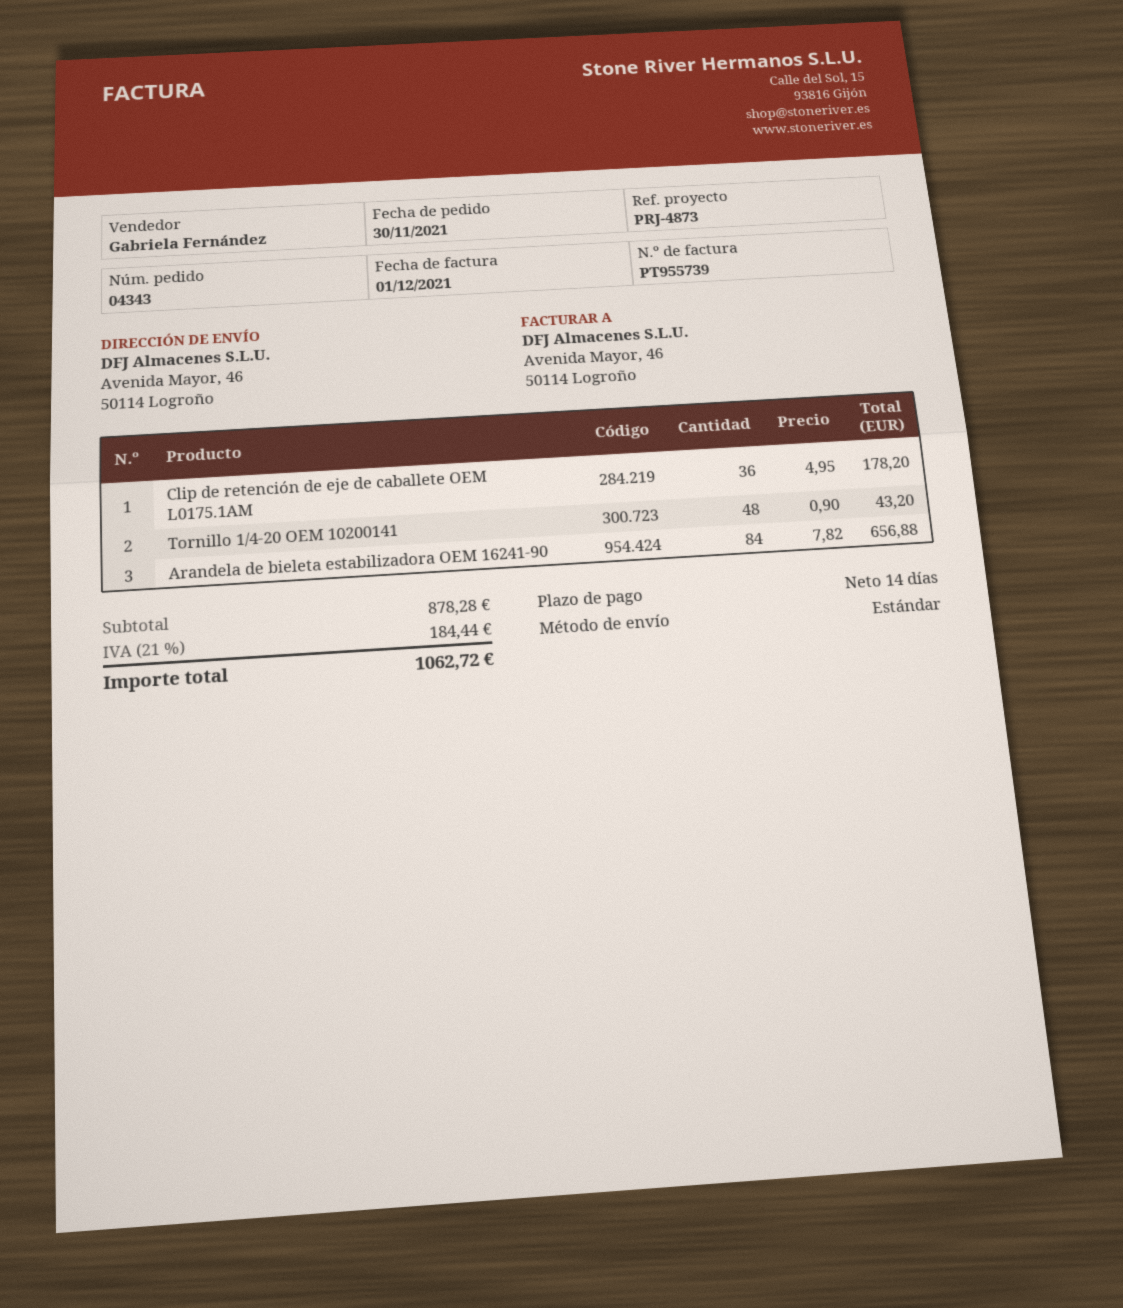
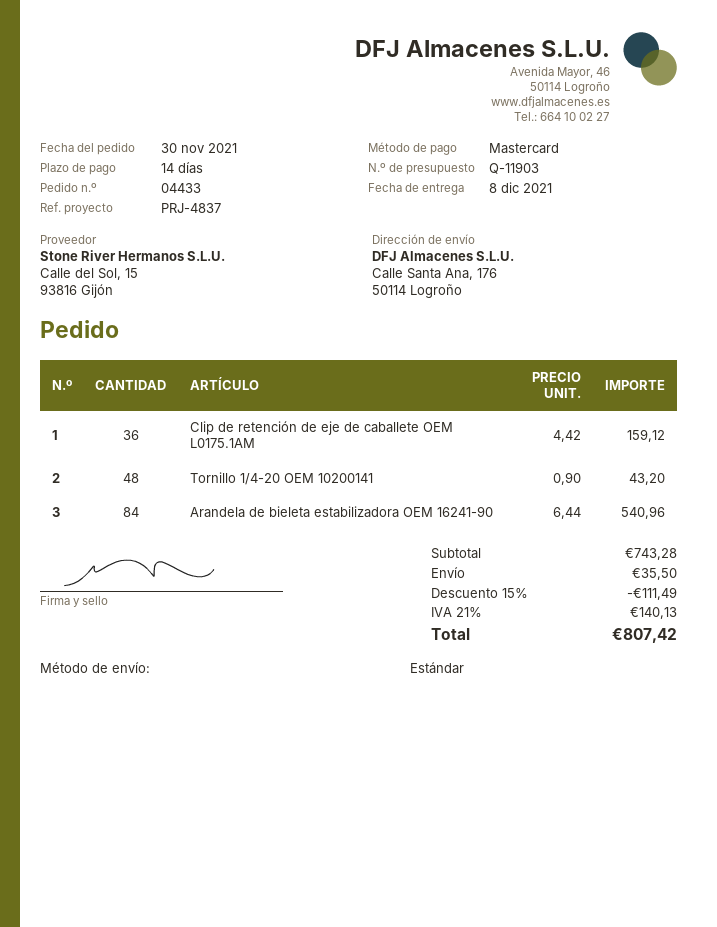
order number: 04343 -> 04433
reference: PRJ-4873 -> PRJ-4837
ship to: Avenida Mayor, 46, 50114 Logroño -> Calle Santa Ana, 176, 50114 Logroño
Clip de retención de eje de caballete OEM L0175.1AM: 36 x 4.95 = 178.20 -> 36 x 4.42 = 159.12
Arandela de bieleta estabilizadora OEM 16241-90: 84 x 7.82 = 656.88 -> 84 x 6.44 = 540.96
subtotal: 878.28 -> 743.28
discount: none -> 15% = 111.49
shipping: none -> 35.50
tax: 21% = 184.44 -> 21% = 140.13
total: 1062.72 -> 807.42

